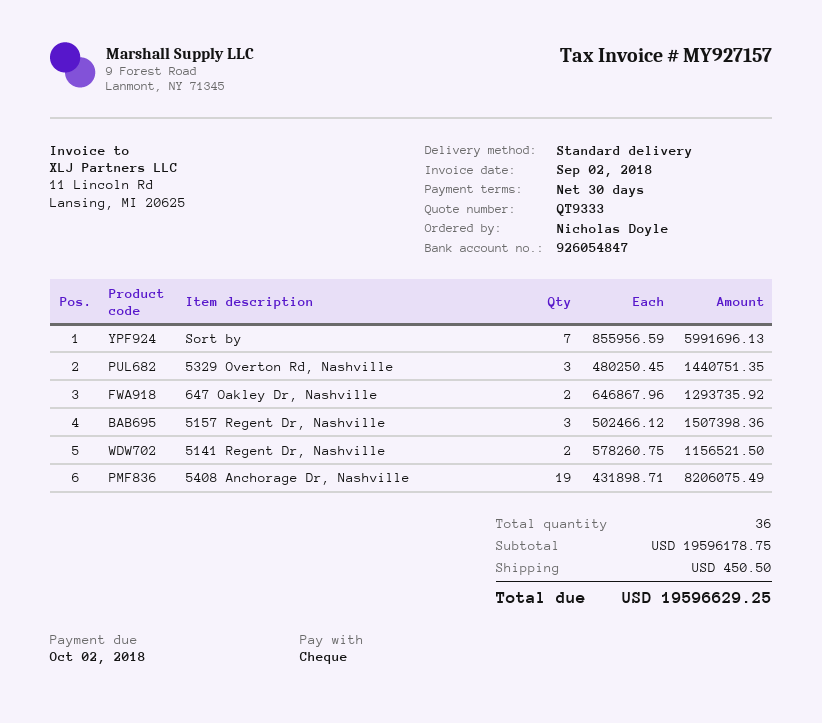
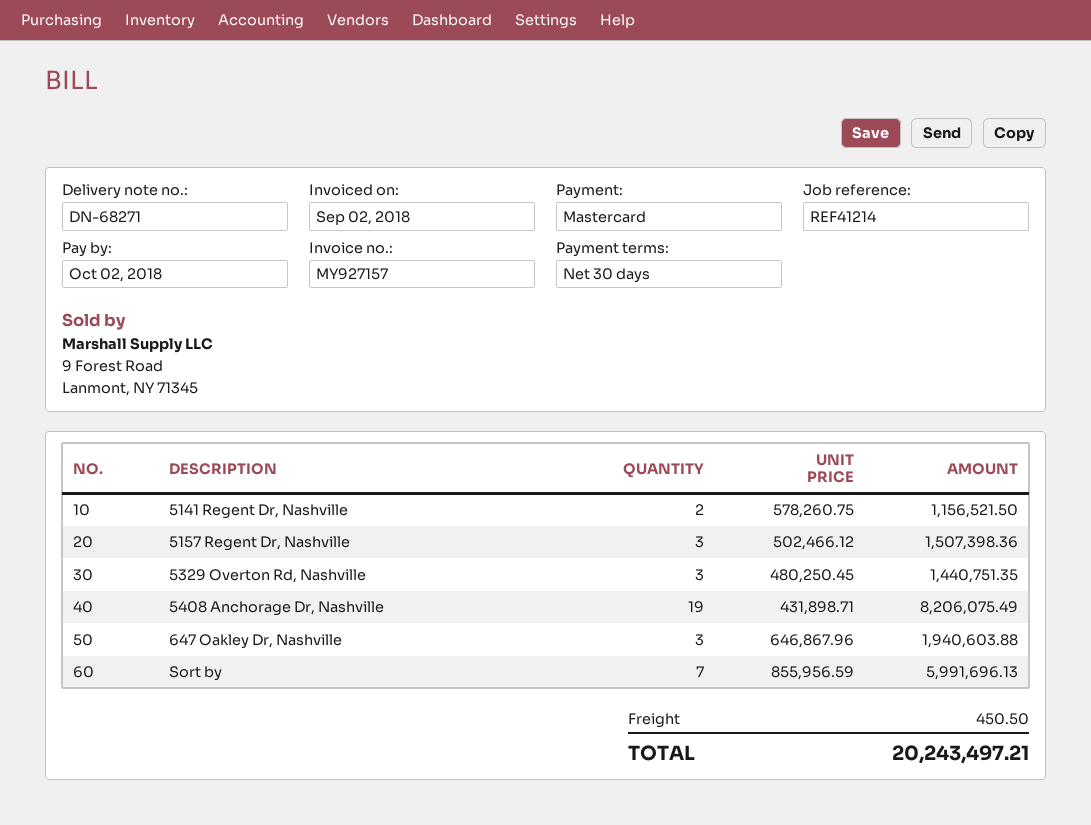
payment method: cheque -> Mastercard
647 Oakley Dr, Nashville: 2 x 646867.96 = 1293735.92 -> 3 x 646867.96 = 1940603.88
total: 19596629.25 -> 20243497.21

